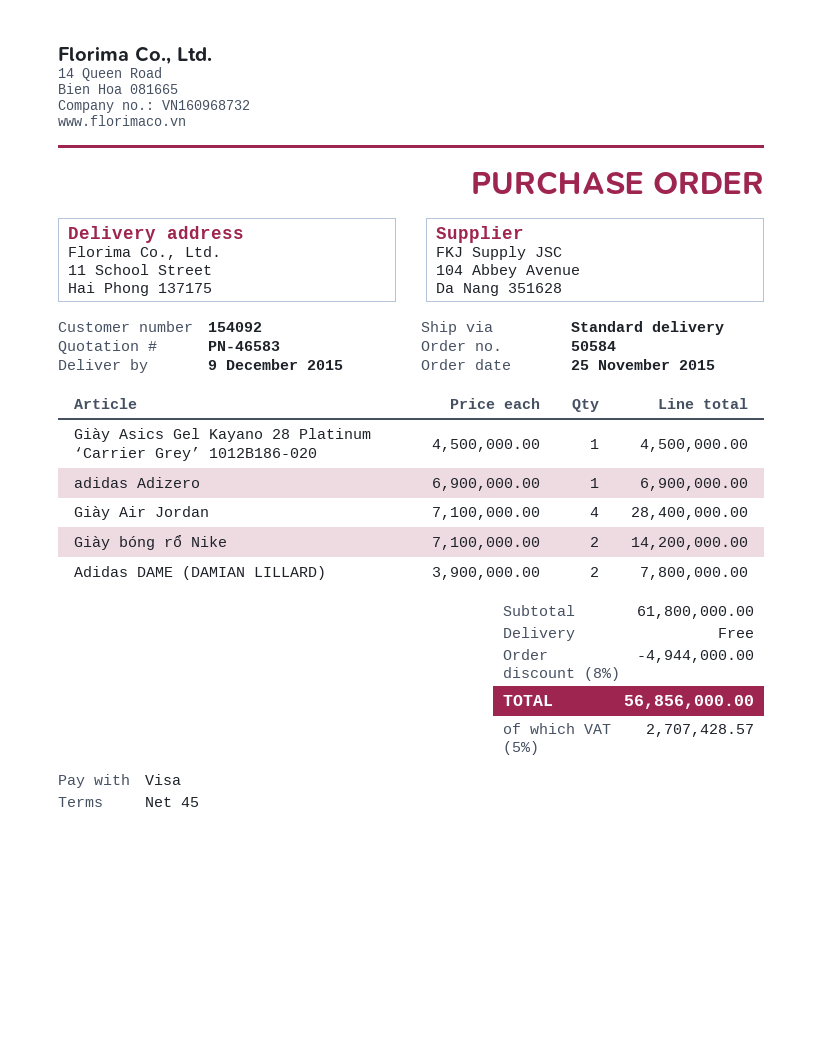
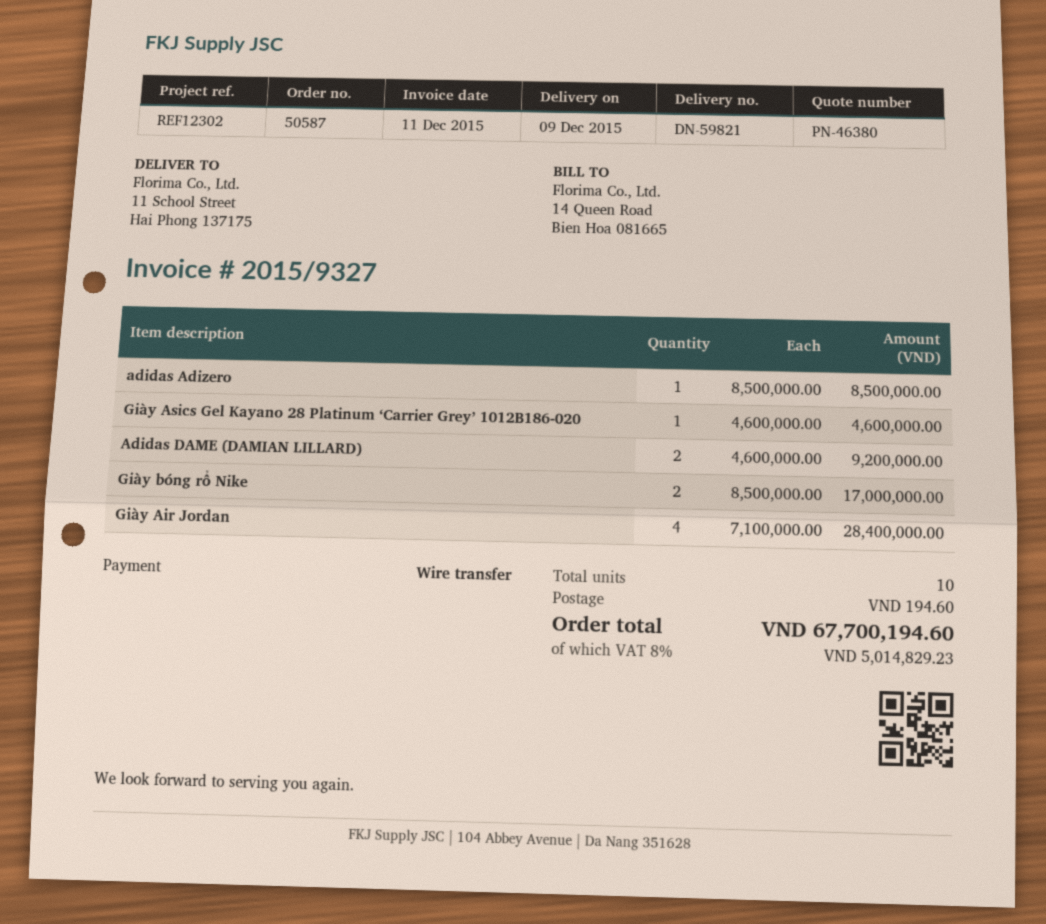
quote number: PN-46583 -> PN-46380
order number: 50584 -> 50587
payment method: Visa -> bank transfer
Giày Asics Gel Kayano 28 Platinum ‘Carrier Grey’ 1012B186-020: 1 x 4500000.00 = 4500000.00 -> 1 x 4600000.00 = 4600000.00
adidas Adizero: 1 x 6900000.00 = 6900000.00 -> 1 x 8500000.00 = 8500000.00
Giày bóng rổ Nike: 2 x 7100000.00 = 14200000.00 -> 2 x 8500000.00 = 17000000.00
Adidas DAME (DAMIAN LILLARD): 2 x 3900000.00 = 7800000.00 -> 2 x 4600000.00 = 9200000.00
discount: 8% = 4944000.00 -> none
shipping: 0.00 -> 194.60
tax: 5% = 2707428.57 -> 8% = 5014829.23
total: 56856000.00 -> 67700194.60

